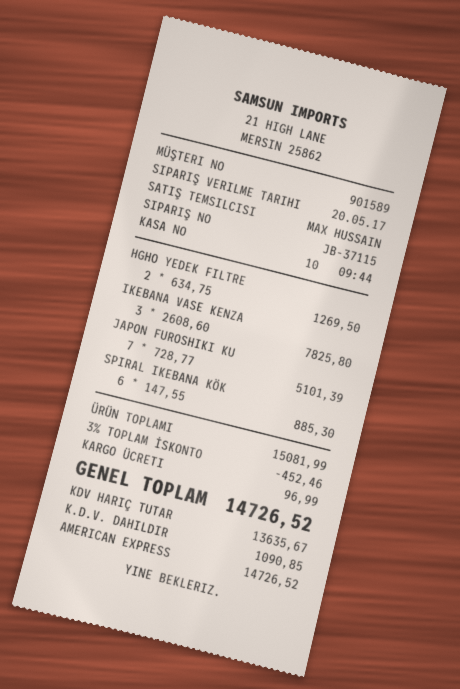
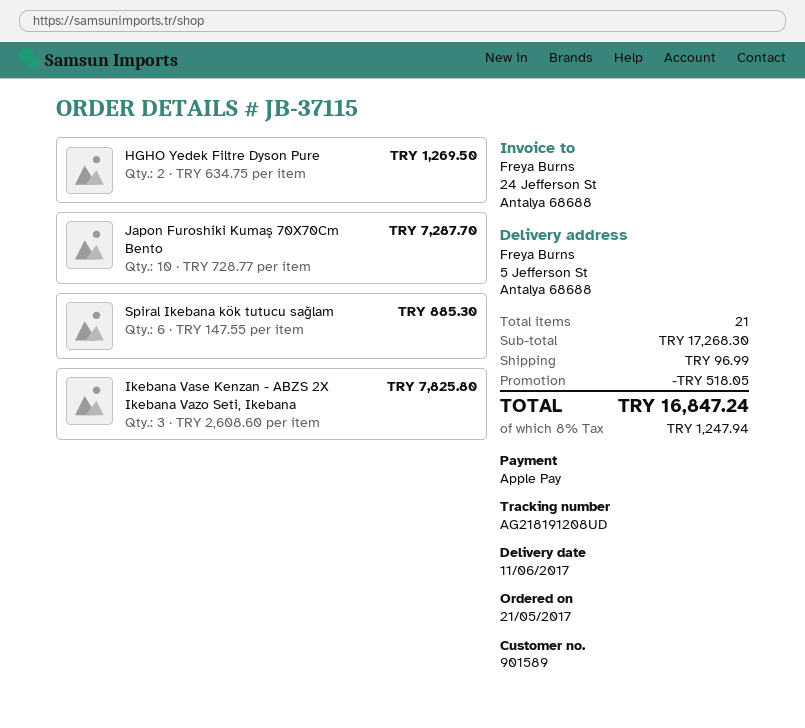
order date: 2017-05-20 -> 2017-05-21
payment method: American Express -> Apple Pay
JAPON FUROSHIKI KU: 7 x 728.77 = 5101.39 -> 10 x 728.77 = 7287.70
subtotal: 15081.99 -> 17268.30
discount: 452.46 -> 518.05
tax: 1090.85 -> 1247.94
total: 14726.52 -> 16847.24

